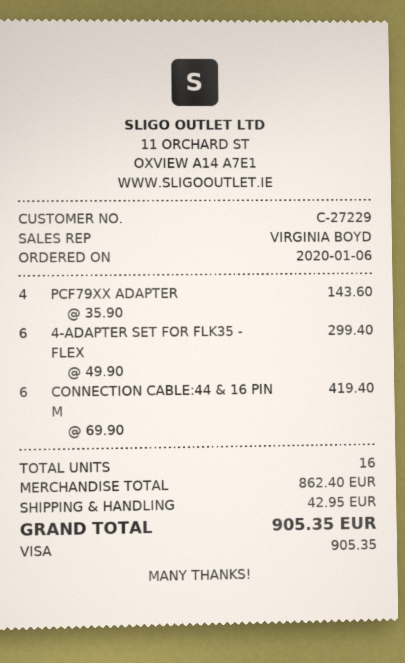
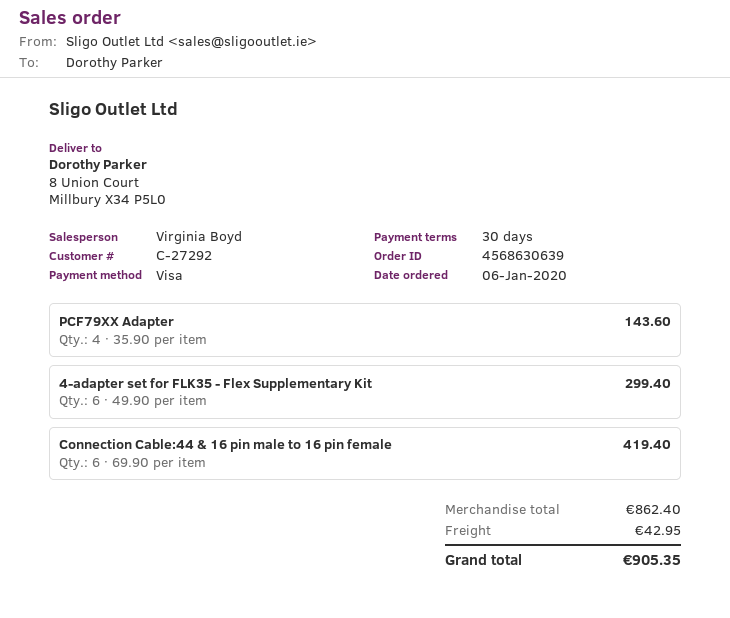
customer number: C-27229 -> C-27292

